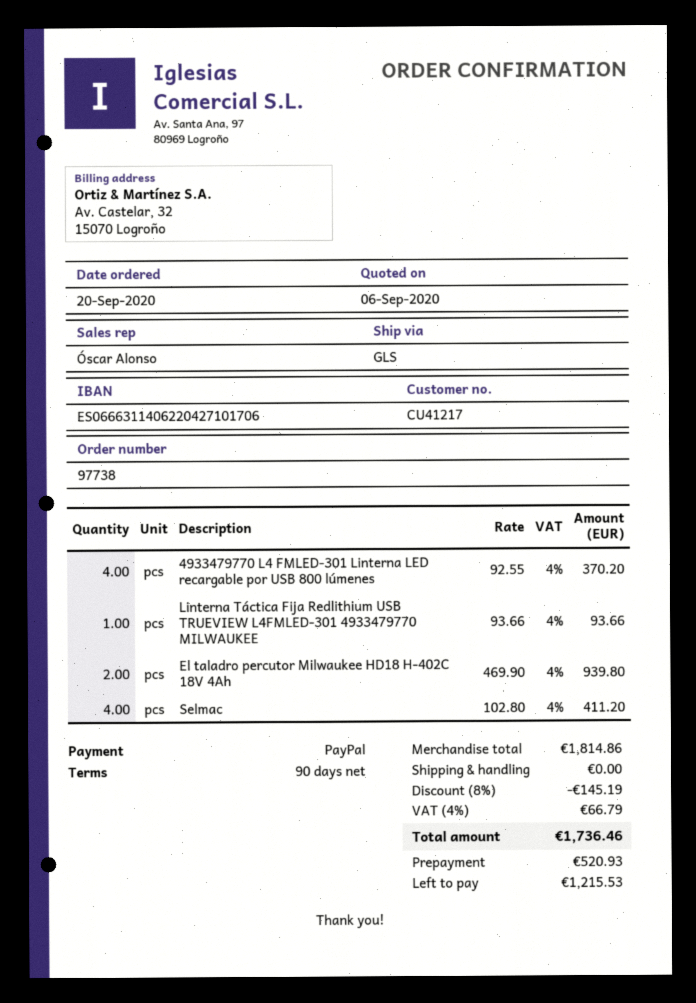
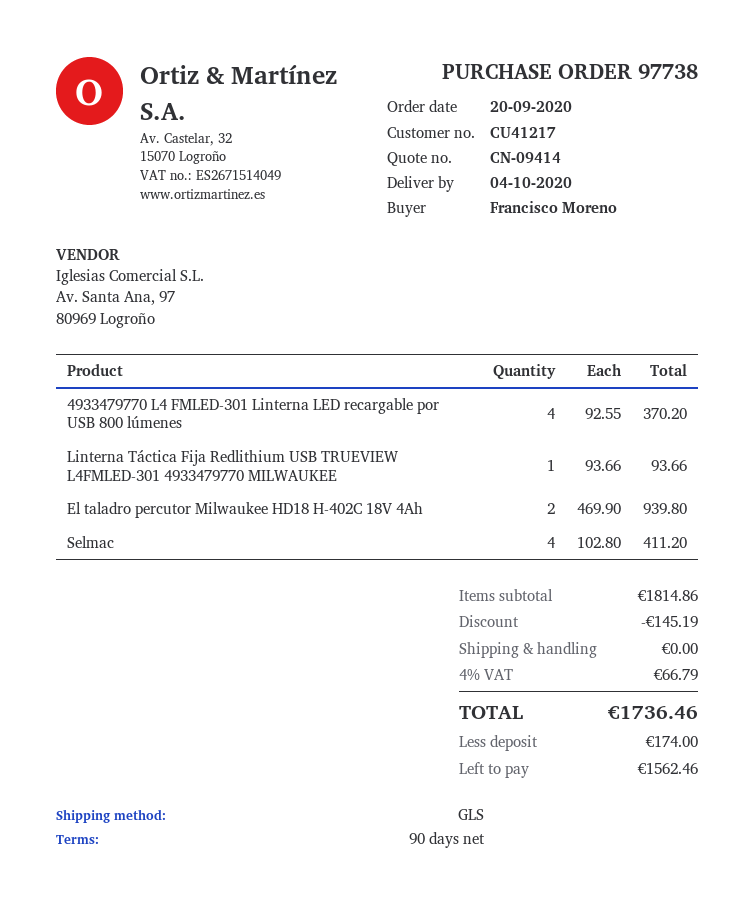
deposit: 520.93 -> 174.00
balance: 1215.53 -> 1562.46

